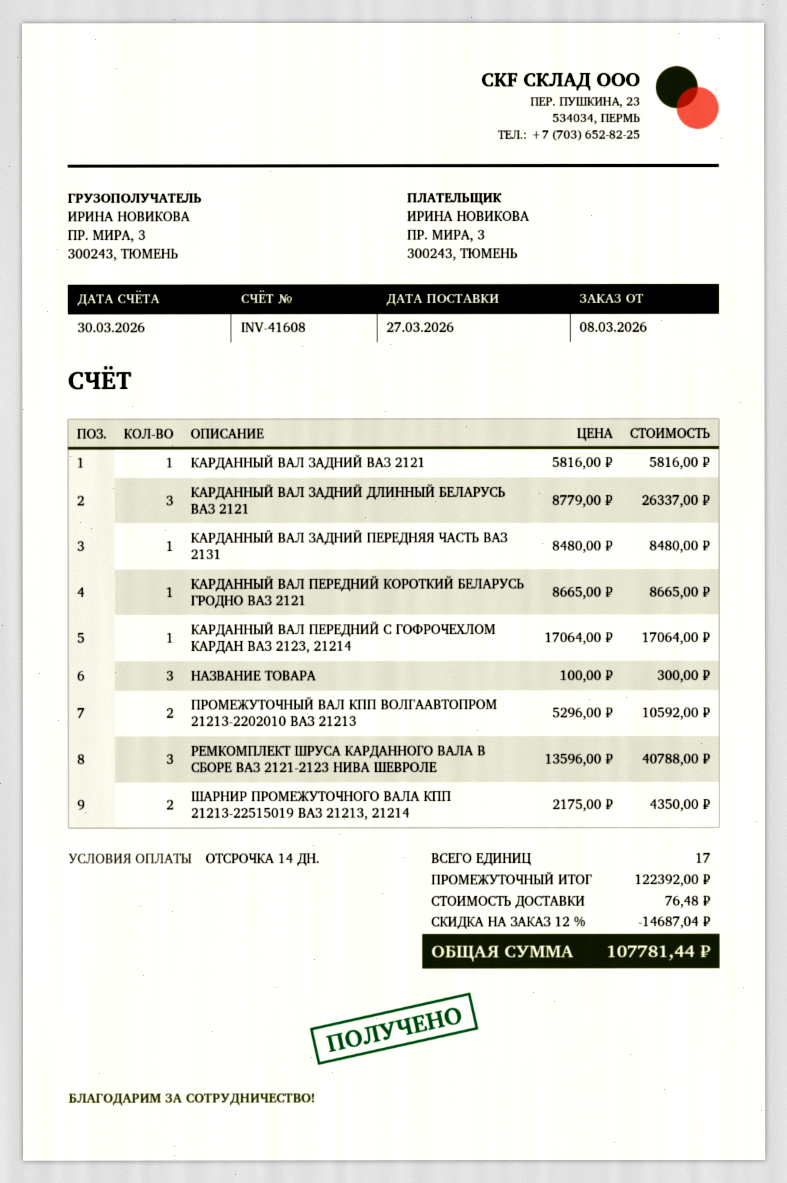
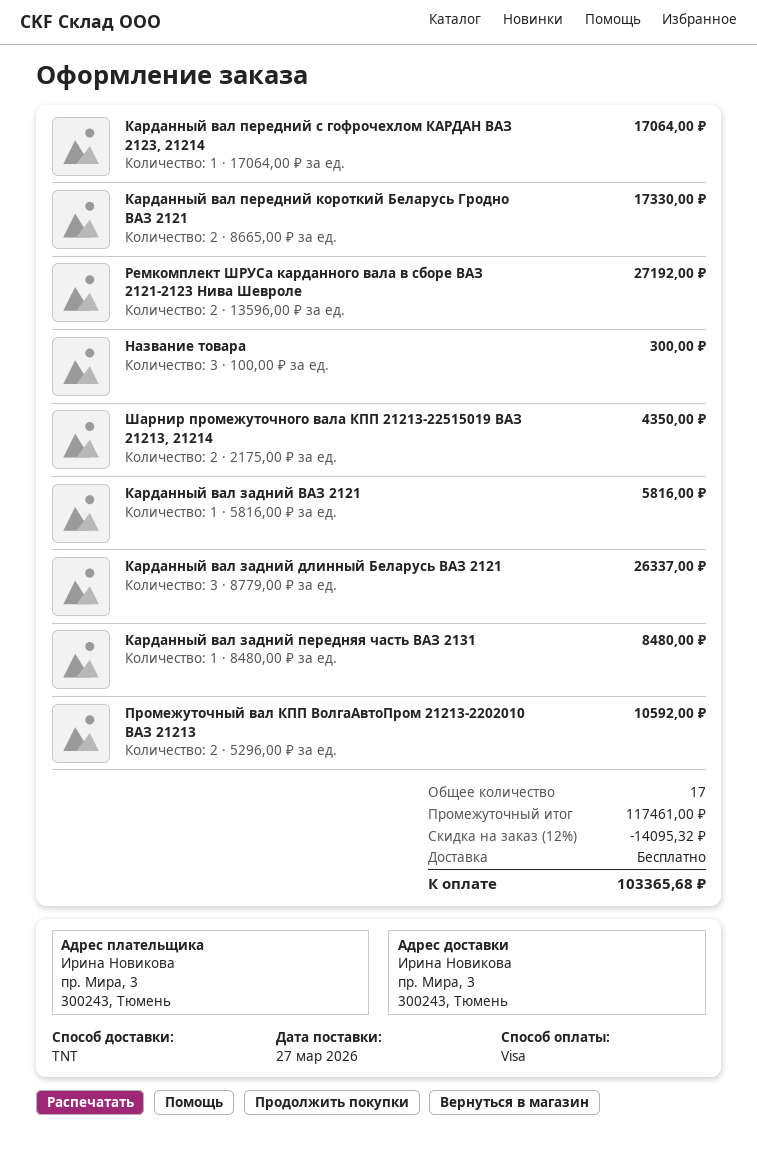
КАРДАННЫЙ ВАЛ ПЕРЕДНИЙ КОРОТКИЙ БЕЛАРУСЬ ГРОДНО ВАЗ 2121: 1 x 8665.00 = 8665.00 -> 2 x 8665.00 = 17330.00
РЕМКОМПЛЕКТ ШРУСА КАРДАННОГО ВАЛА В СБОРЕ ВАЗ 2121-2123 НИВА ШЕВРОЛЕ: 3 x 13596.00 = 40788.00 -> 2 x 13596.00 = 27192.00
subtotal: 122392.00 -> 117461.00
discount: 12% = 14687.04 -> 12% = 14095.32
shipping: 76.48 -> 0.00
total: 107781.44 -> 103365.68

